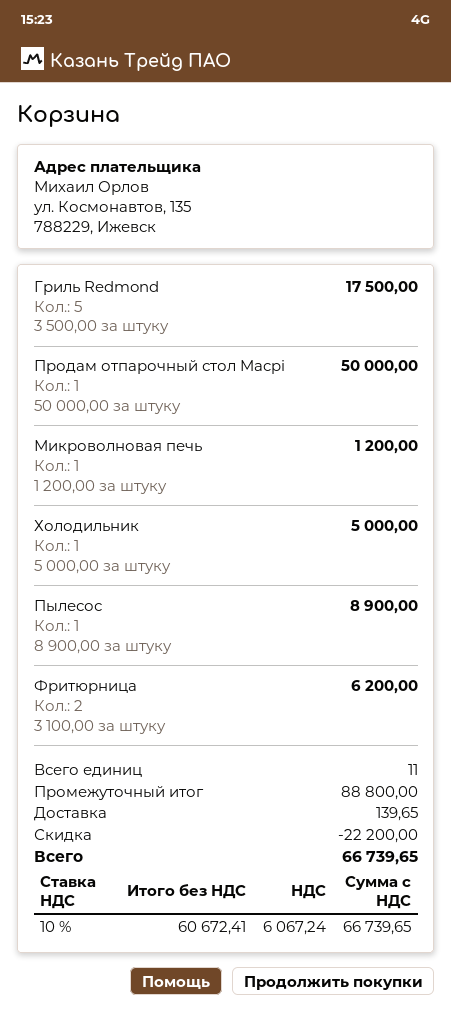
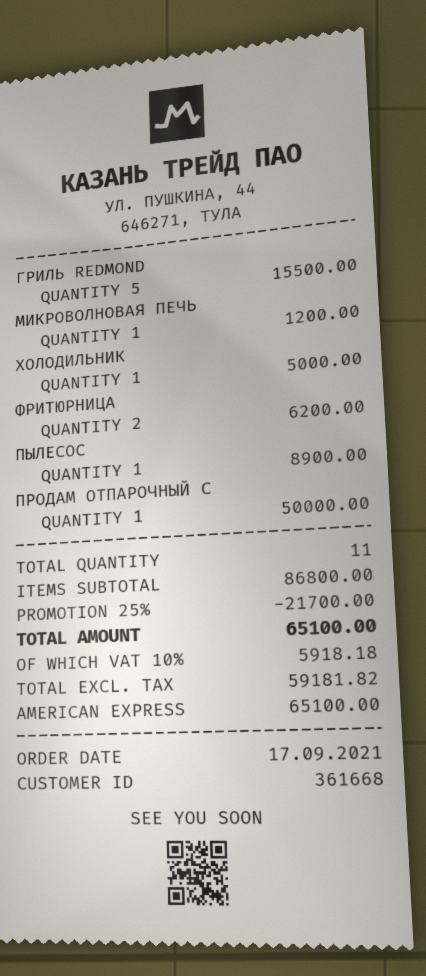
Гриль Redmond: 5 for 17500.00 -> 5 for 15500.00
subtotal: 88800.00 -> 86800.00
discount: 22200.00 -> 21700.00
shipping: 139.65 -> none
net: 60672.41 -> 59181.82
tax: 10% = 6067.24 -> 10% = 5918.18
total: 66739.65 -> 65100.00

